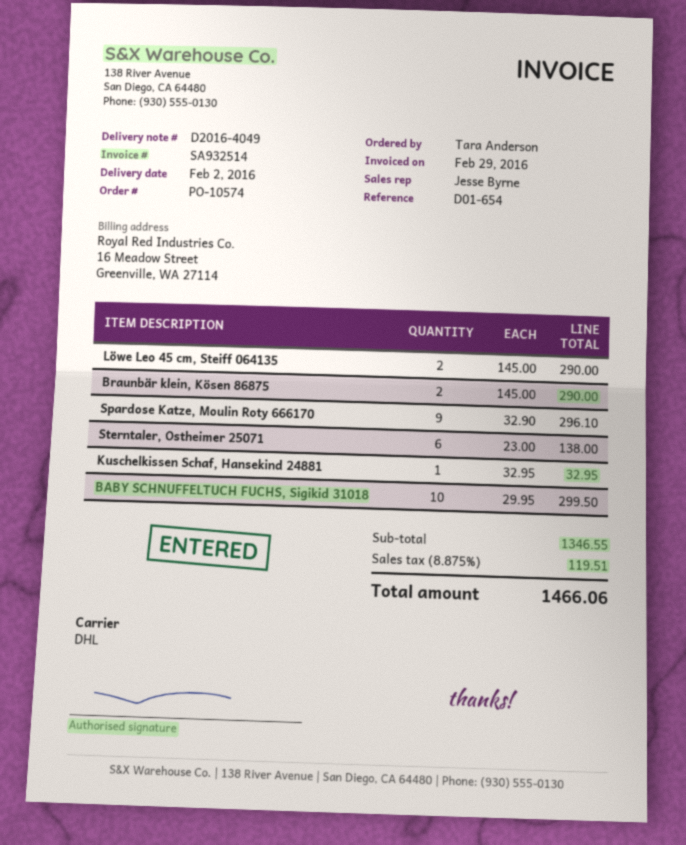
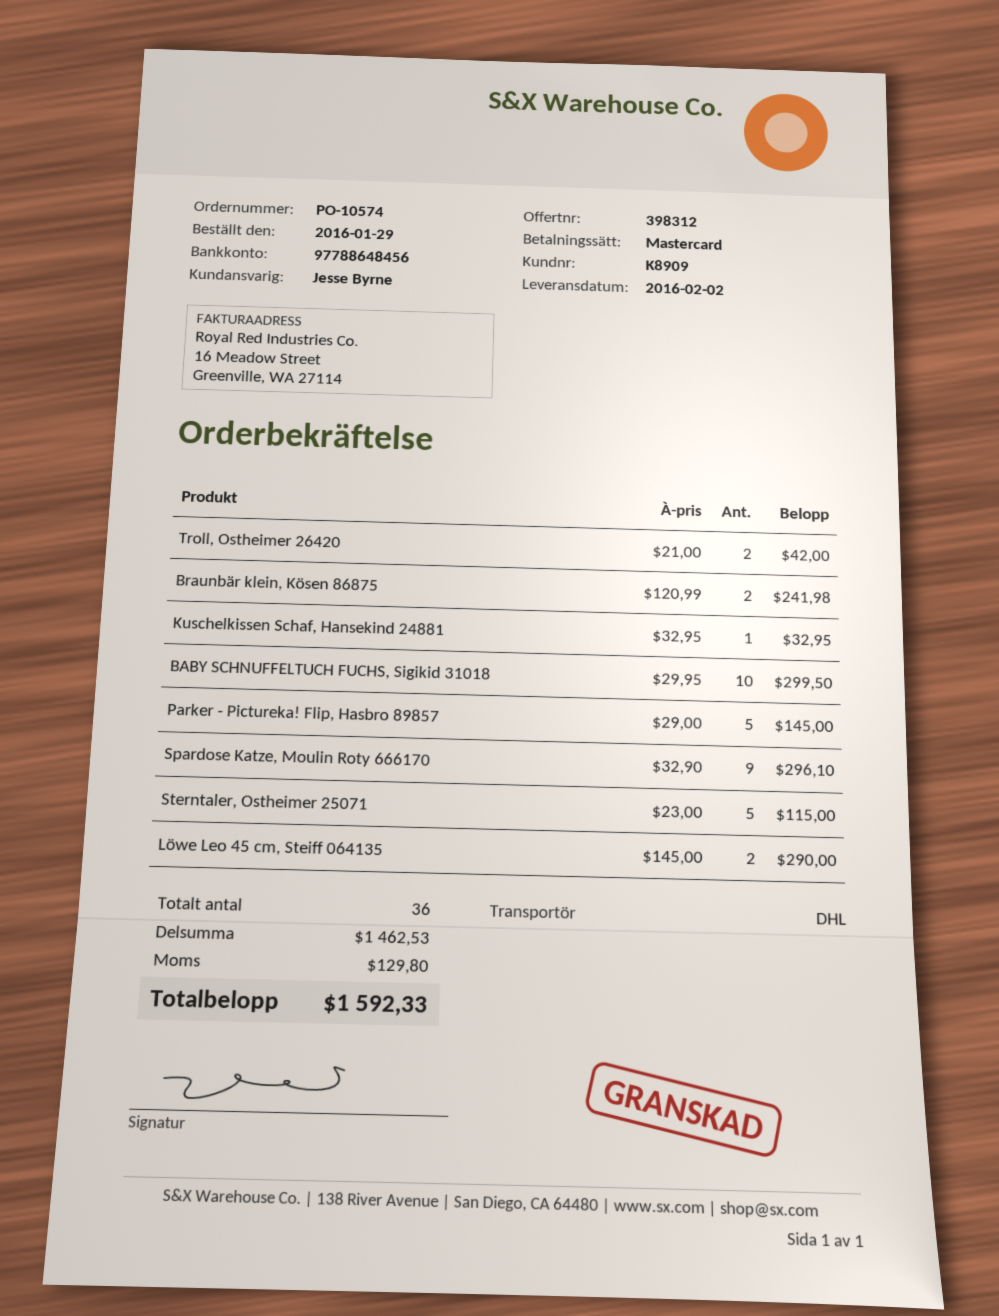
Braunbär klein, Kösen 86875: 2 x 145.00 = 290.00 -> 2 x 120.99 = 241.98
Sterntaler, Ostheimer 25071: 6 x 23.00 = 138.00 -> 5 x 23.00 = 115.00
Troll, Ostheimer 26420: none -> 2 x 21.00 = 42.00
Parker - Pictureka! Flip, Hasbro 89857: none -> 5 x 29.00 = 145.00
subtotal: 1346.55 -> 1462.53
tax: 119.51 -> 129.80
total: 1466.06 -> 1592.33

